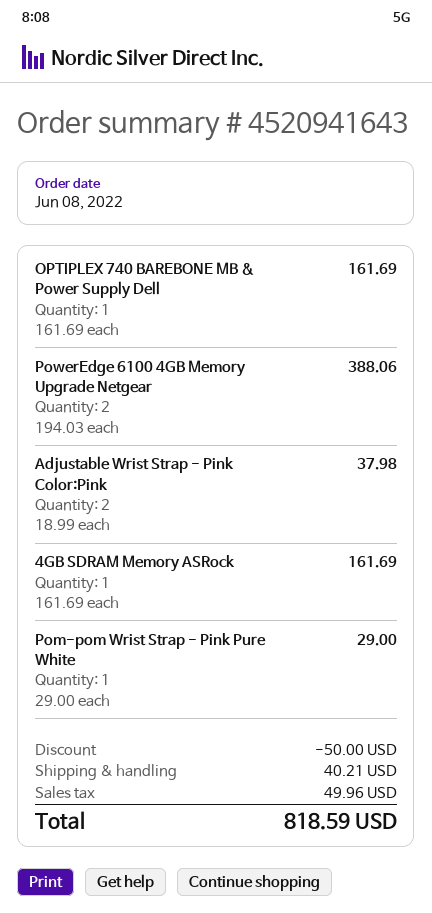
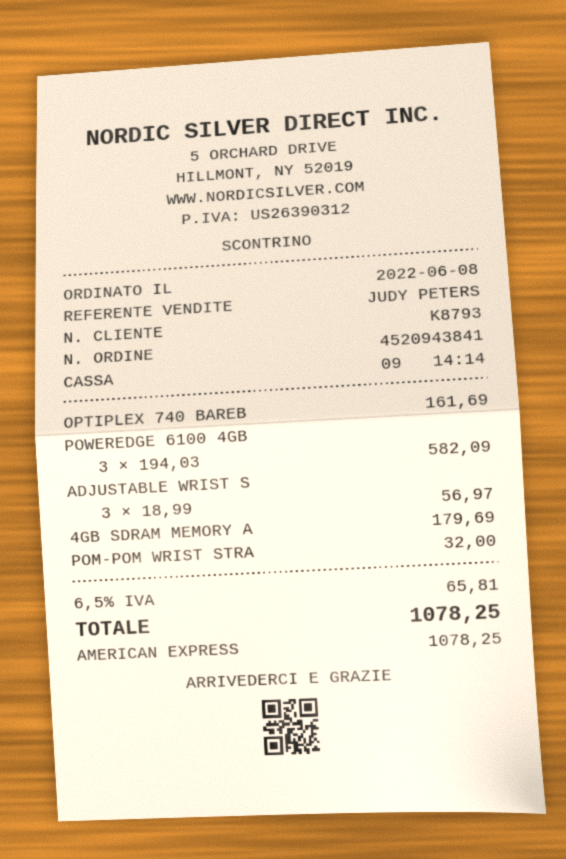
order number: 4520941643 -> 4520943841
PowerEdge 6100 4GB Memory Upgrade Netgear: 2 x 194.03 = 388.06 -> 3 x 194.03 = 582.09
Adjustable Wrist Strap - Pink Color:Pink: 2 x 18.99 = 37.98 -> 3 x 18.99 = 56.97
4GB SDRAM Memory ASRock: 1 x 161.69 = 161.69 -> 1 x 179.69 = 179.69
Pom-pom Wrist Strap - Pink Pure White: 1 x 29.00 = 29.00 -> 1 x 32.00 = 32.00
discount: 50.00 -> none
shipping: 40.21 -> none
tax: 49.96 -> 65.81
total: 818.59 -> 1078.25

